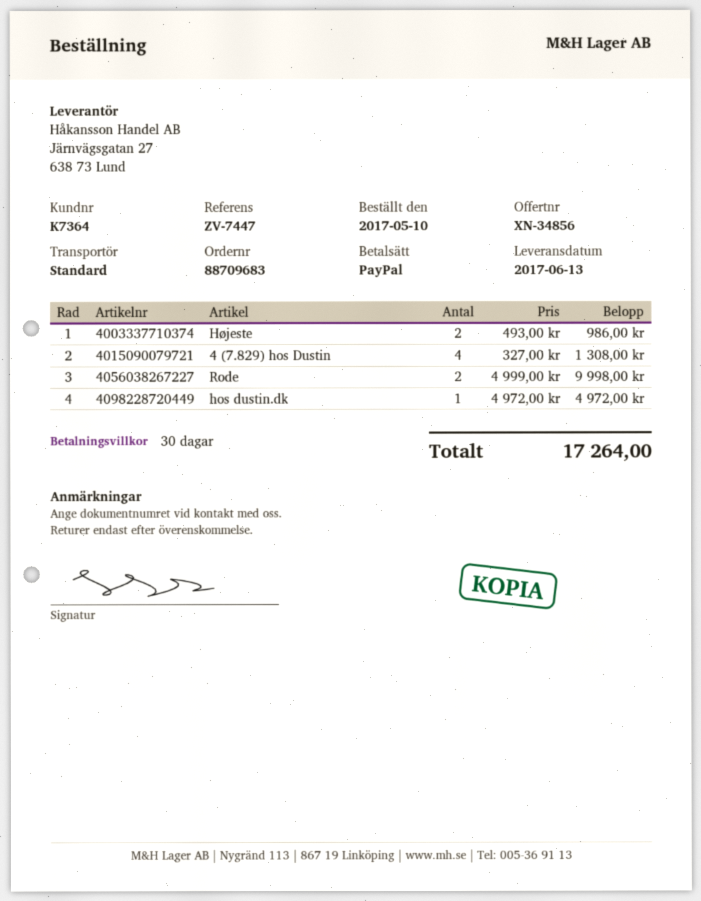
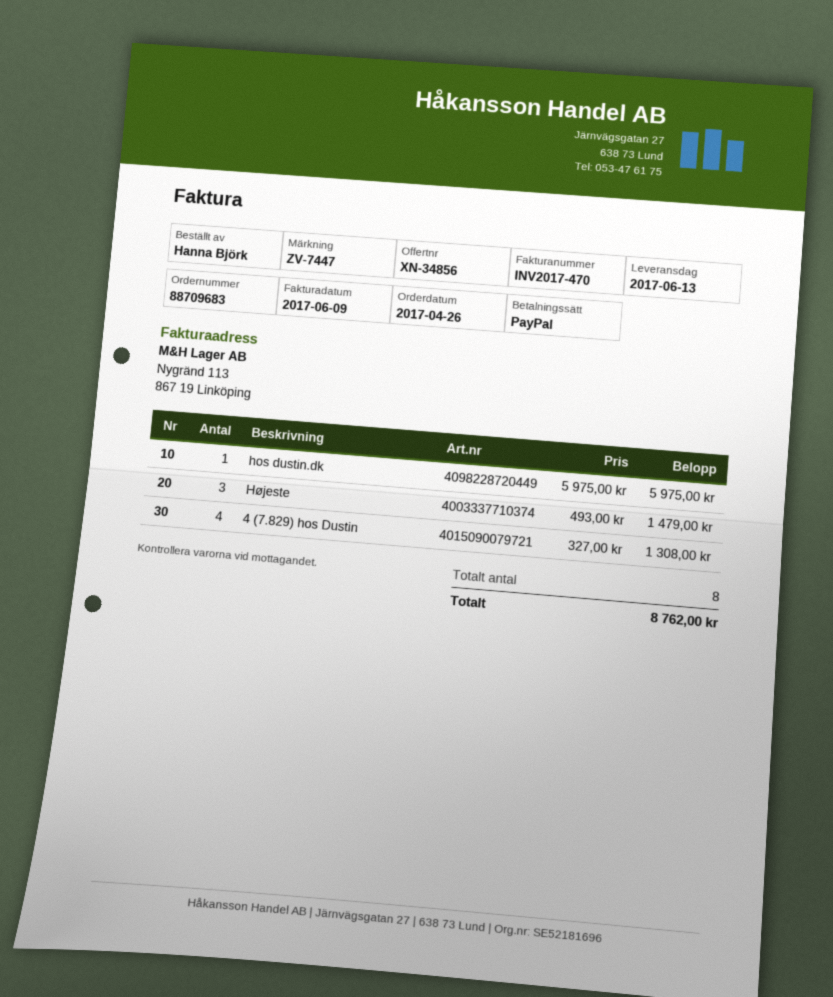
order date: 2017-05-10 -> 2017-04-26
Højeste: 2 x 493.00 = 986.00 -> 3 x 493.00 = 1479.00
Rode: 2 x 4999.00 = 9998.00 -> none
hos dustin.dk: 1 x 4972.00 = 4972.00 -> 1 x 5975.00 = 5975.00
total: 17264.00 -> 8762.00

